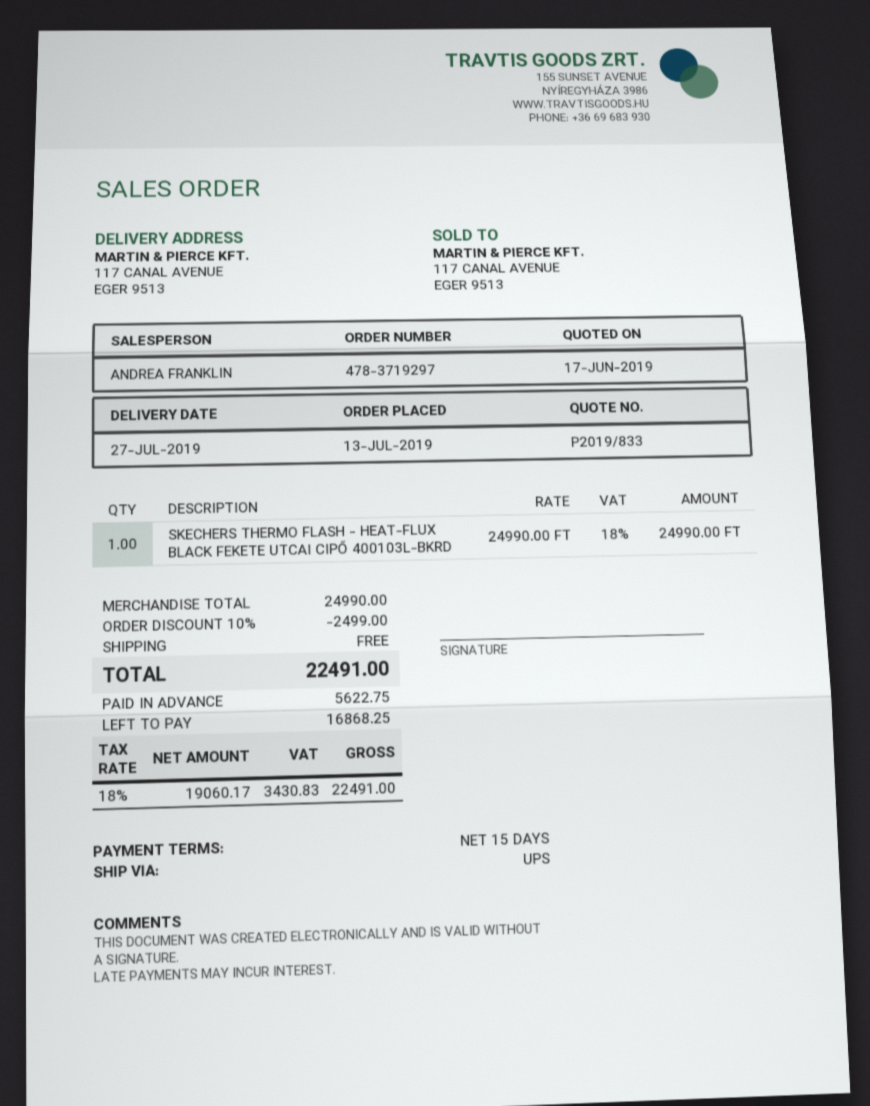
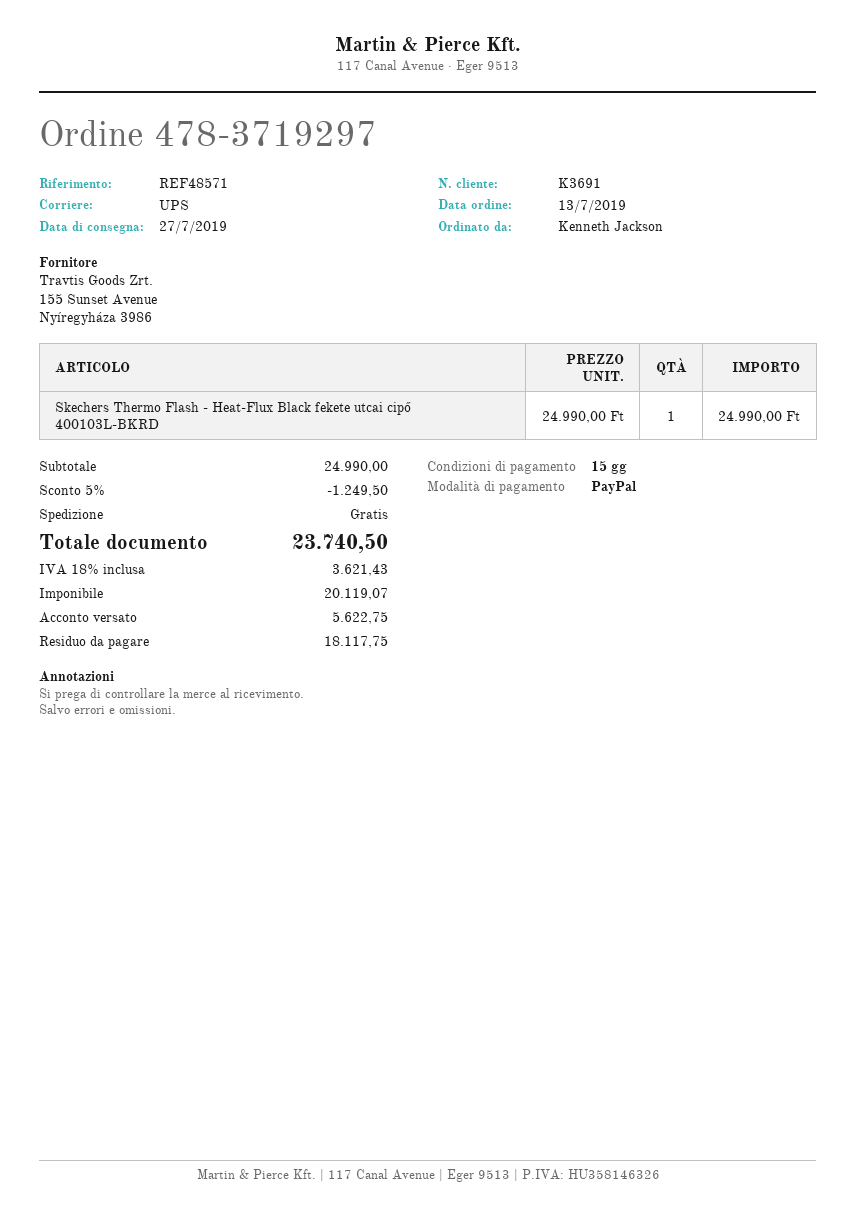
discount: 10% = 2499.00 -> 5% = 1249.50
net: 19060.17 -> 20119.07
tax: 18% = 3430.83 -> 18% = 3621.43
total: 22491.00 -> 23740.50
balance: 16868.25 -> 18117.75

